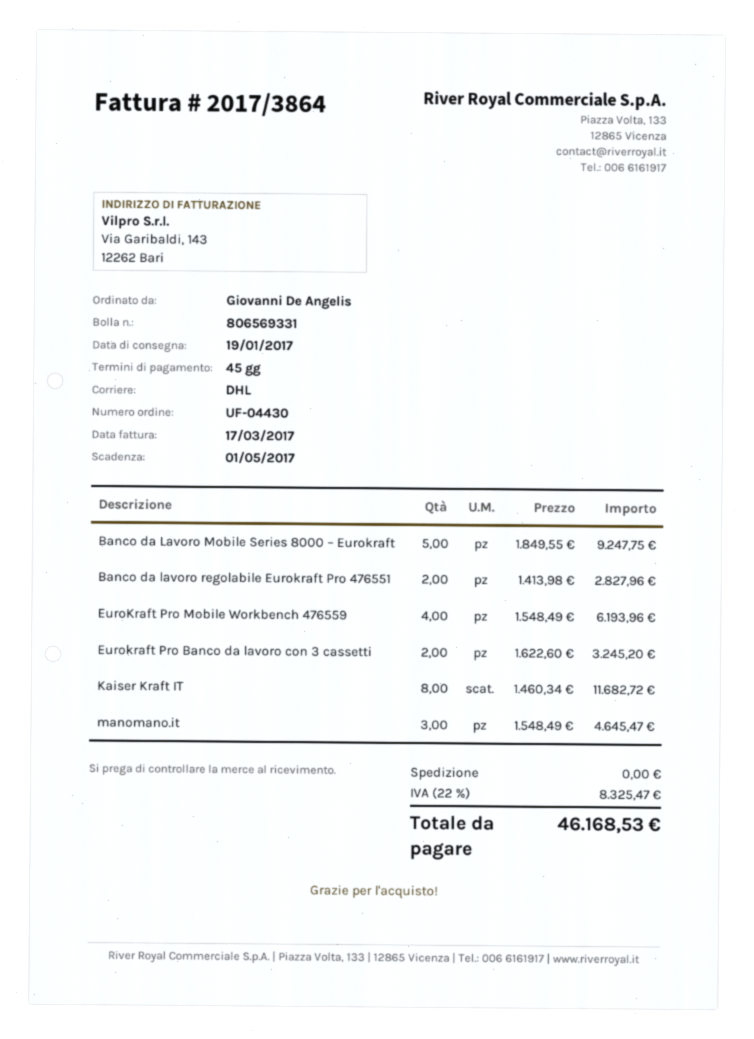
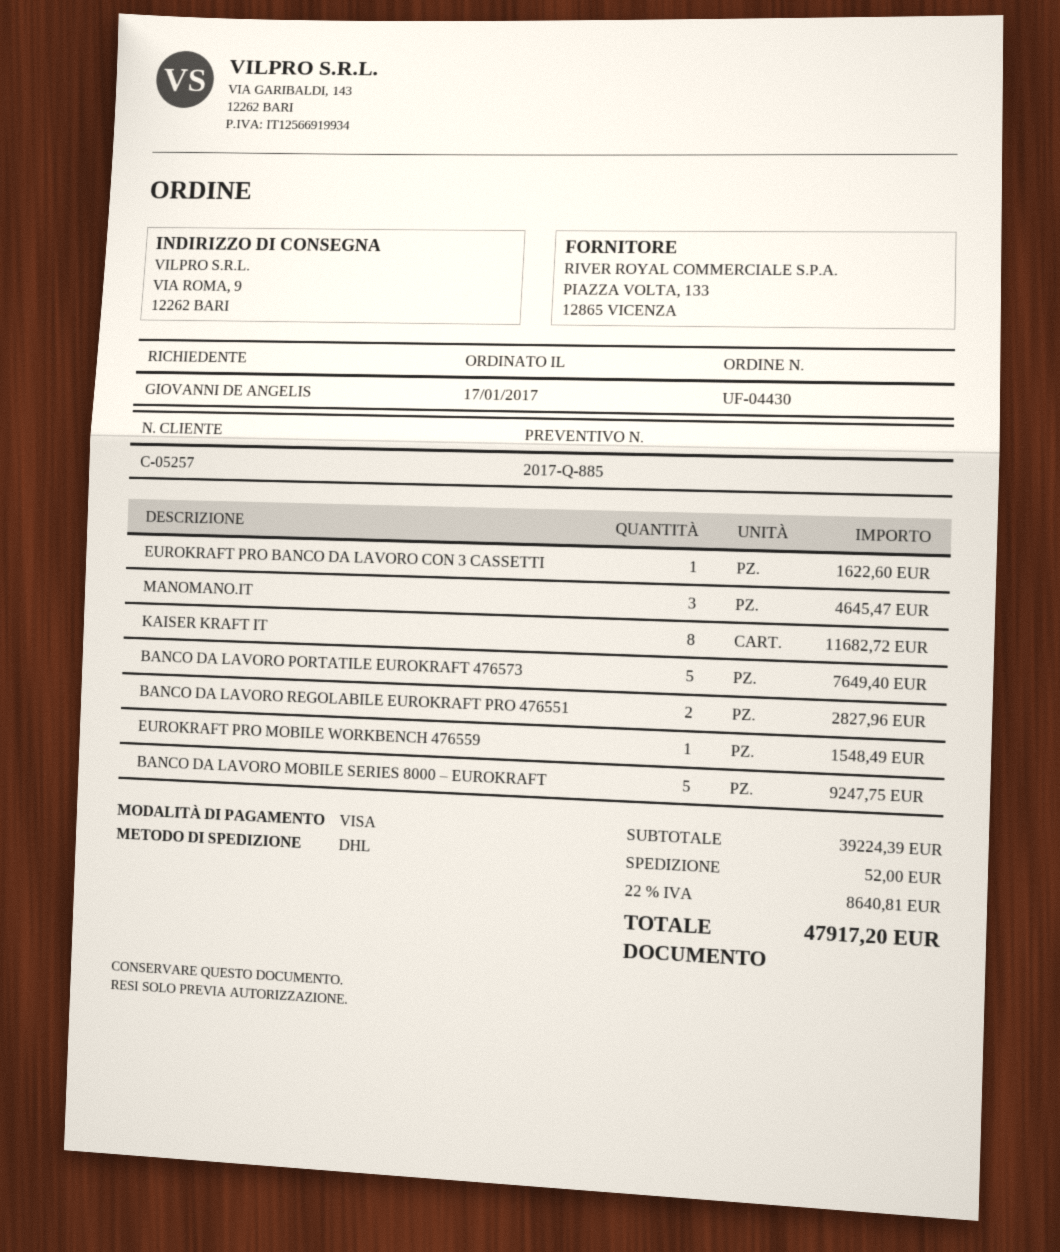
EuroKraft Pro Mobile Workbench 476559: 4 for 6193.96 -> 1 for 1548.49
Eurokraft Pro Banco da lavoro con 3 cassetti: 2 for 3245.20 -> 1 for 1622.60
BANCO DA LAVORO PORTATILE EUROKRAFT 476573: none -> 5 for 7649.40
shipping: 0.00 -> 52.00
tax: 22% = 8325.47 -> 22% = 8640.81
total: 46168.53 -> 47917.20

